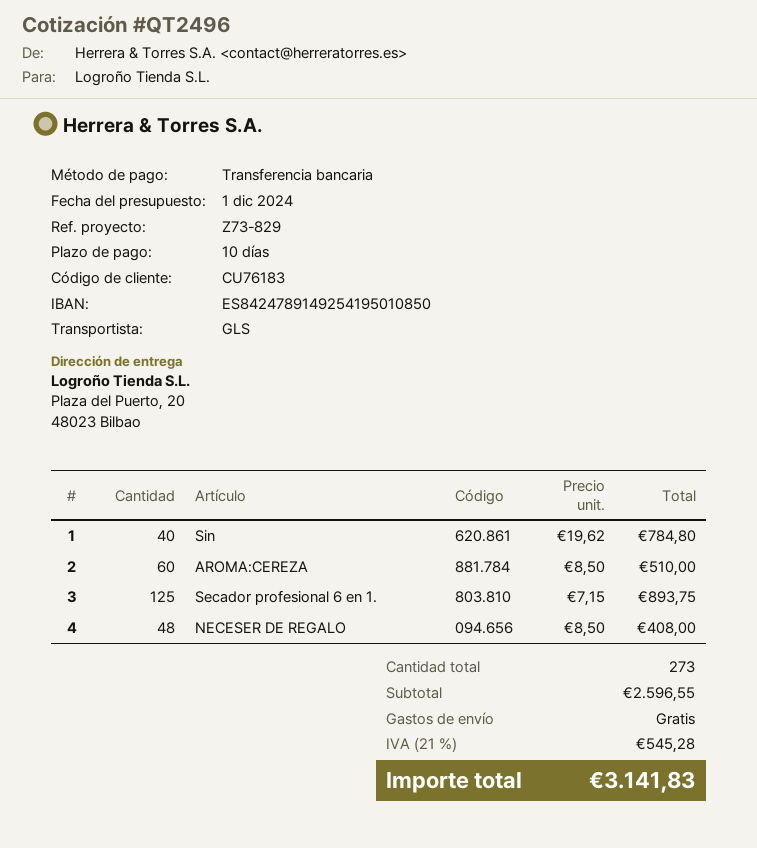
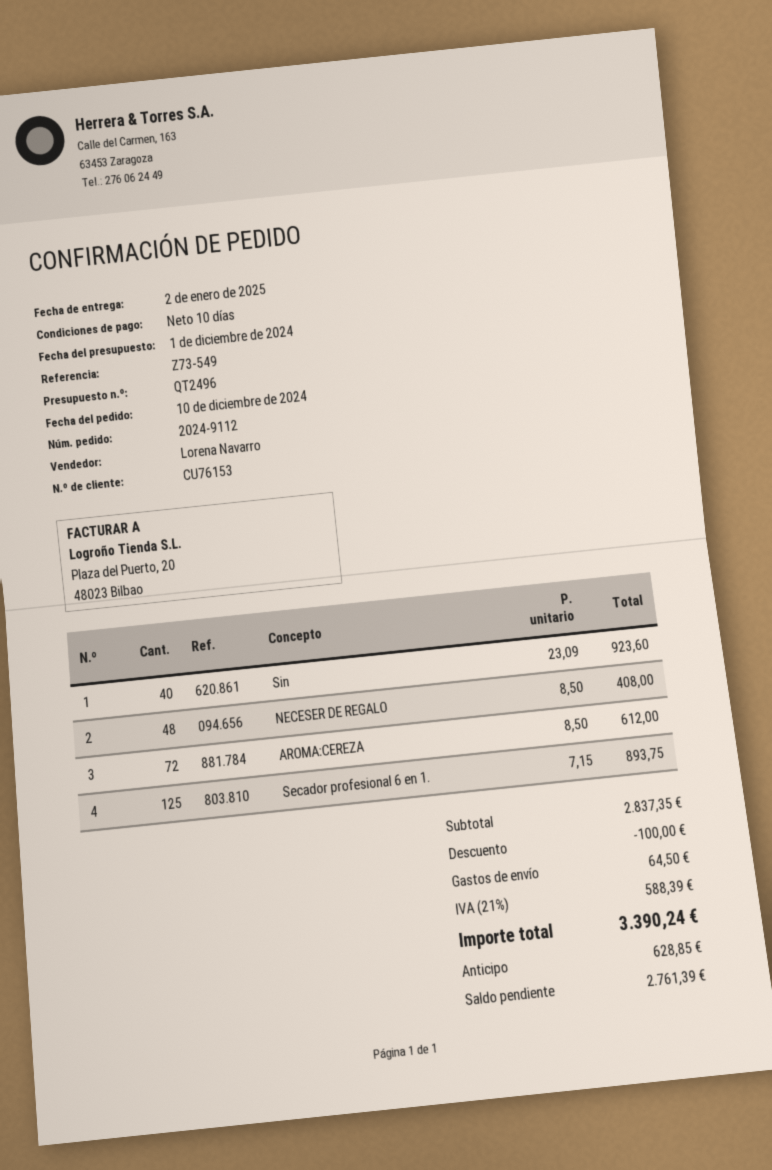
customer number: CU76183 -> CU76153
reference: Z73-829 -> Z73-549
Sin: 40 x 19.62 = 784.80 -> 40 x 23.09 = 923.60
AROMA:CEREZA: 60 x 8.50 = 510.00 -> 72 x 8.50 = 612.00
subtotal: 2596.55 -> 2837.35
discount: none -> 100.00
shipping: 0.00 -> 64.50
tax: 21% = 545.28 -> 21% = 588.39
total: 3141.83 -> 3390.24

